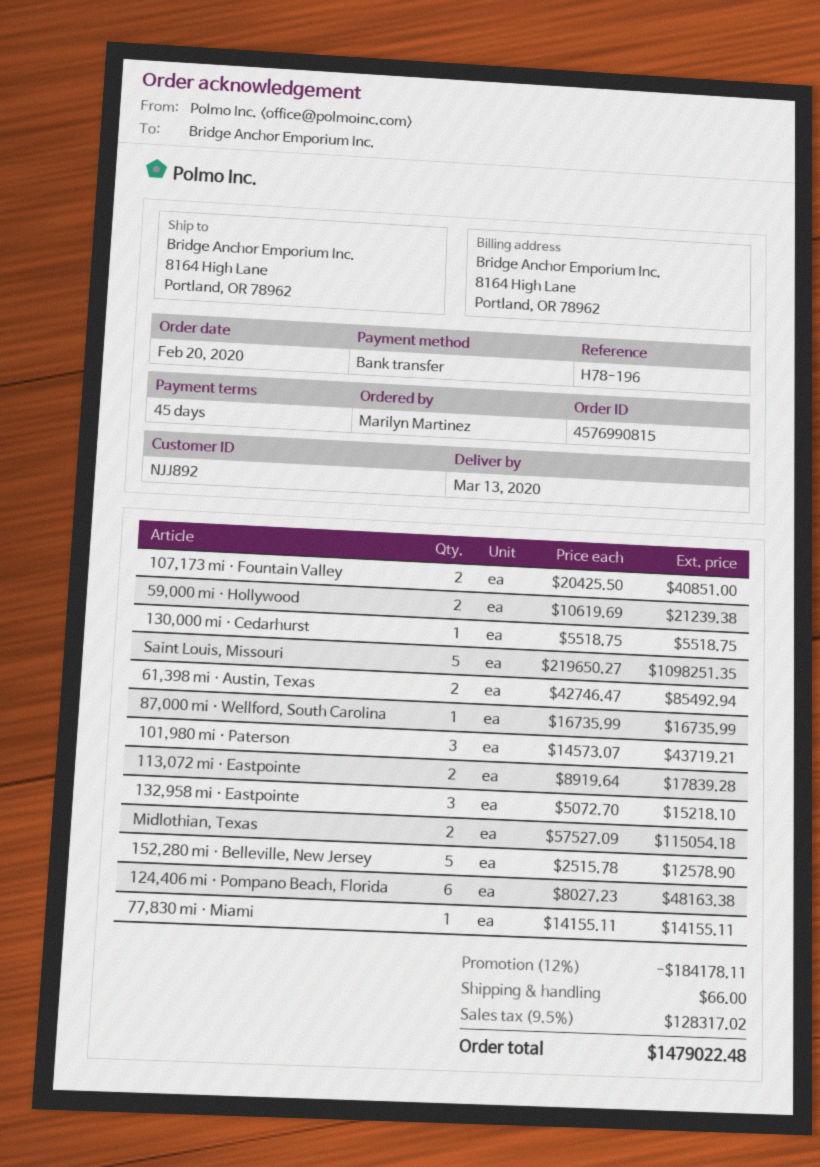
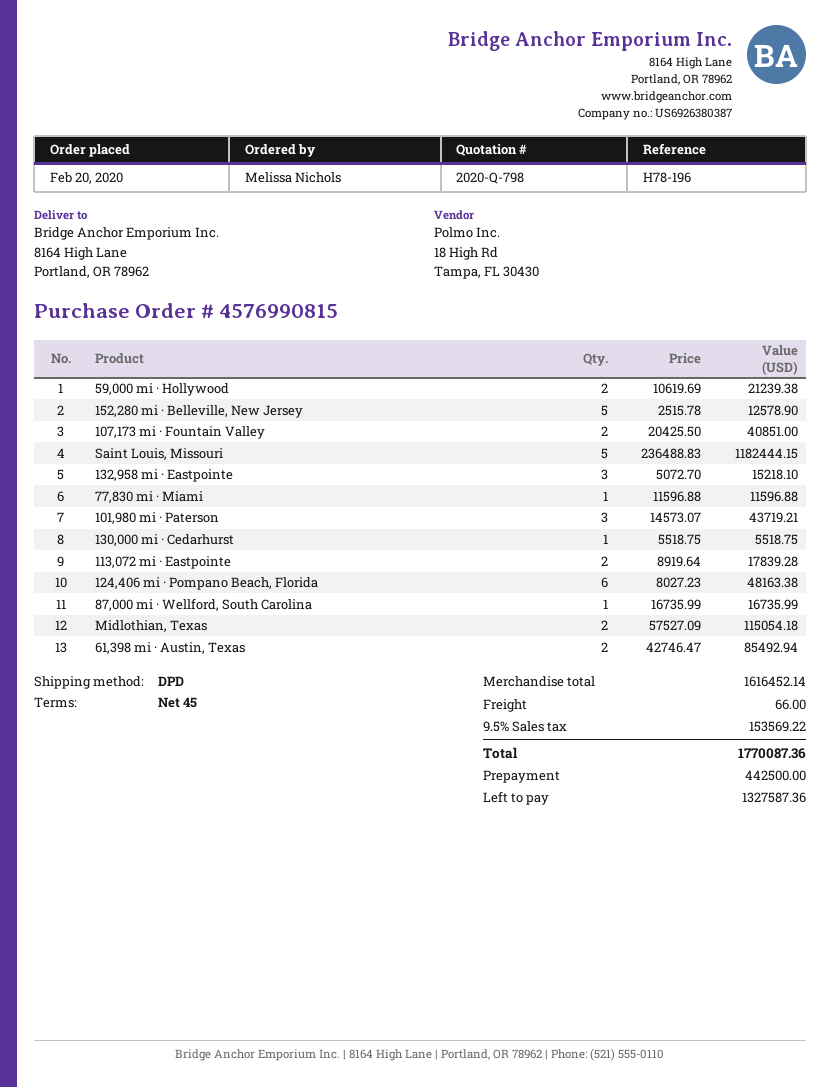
ordered by: Marilyn Martinez -> Melissa Nichols
Saint Louis, Missouri: 5 x 219650.27 = 1098251.35 -> 5 x 236488.83 = 1182444.15
77,830 mi · Miami: 1 x 14155.11 = 14155.11 -> 1 x 11596.88 = 11596.88
discount: 12% = 184178.11 -> none
tax: 9.5% = 128317.02 -> 9.5% = 153569.22
total: 1479022.48 -> 1770087.36

